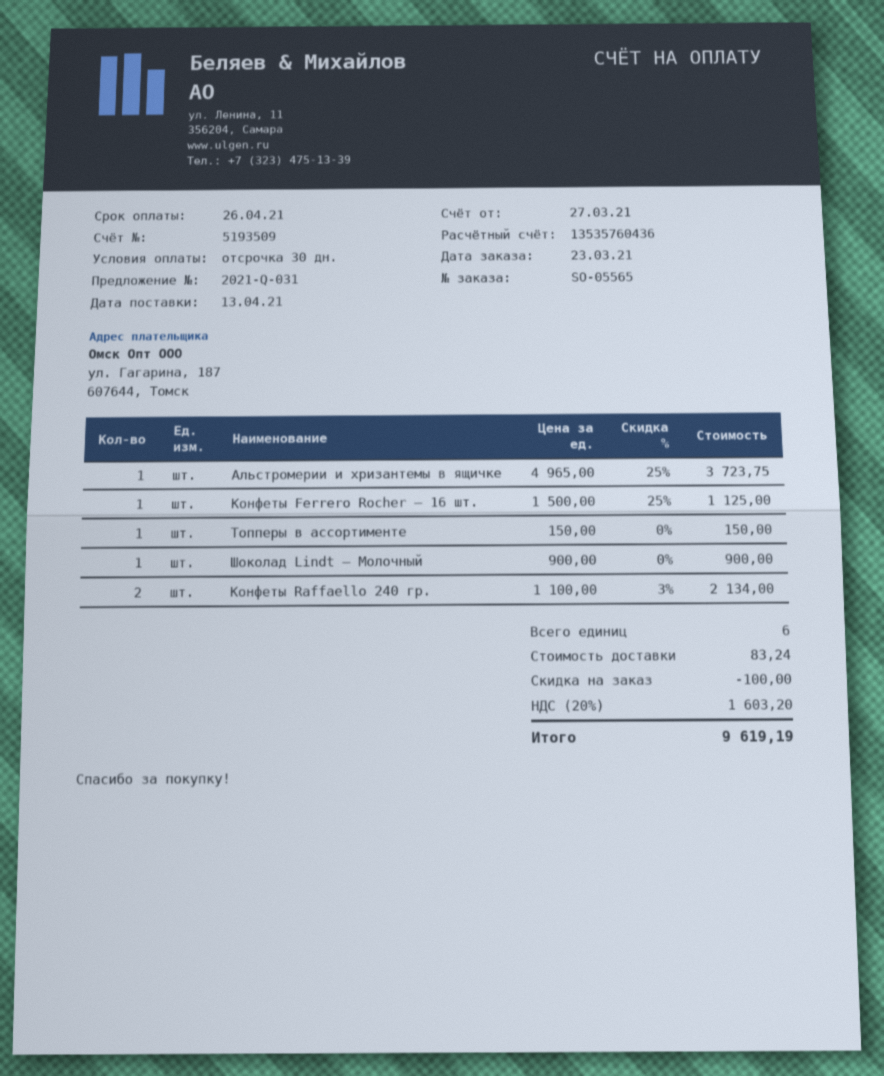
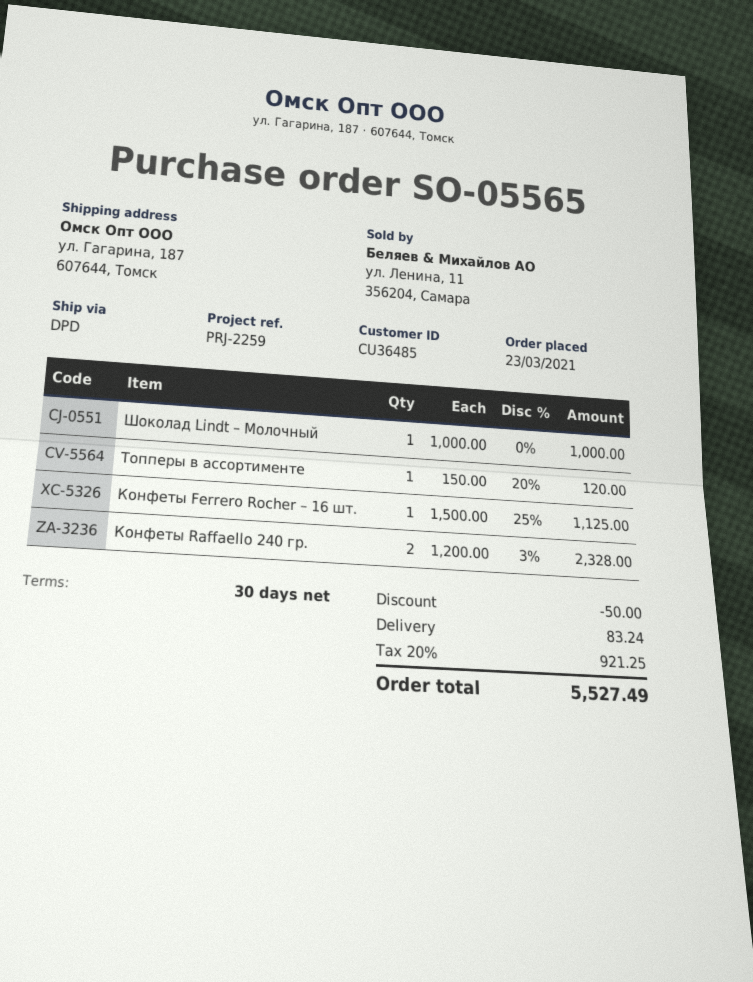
Альстромерии и хризантемы в ящичке: 1 x 4965.00 - 25% = 3723.75 -> none
Топперы в ассортименте: 1 x 150.00 = 150.00 -> 1 x 150.00 - 20% = 120.00
Шоколад Lindt – Молочный: 1 x 900.00 = 900.00 -> 1 x 1000.00 = 1000.00
Конфеты Raffaello 240 гр.: 2 x 1100.00 - 3% = 2134.00 -> 2 x 1200.00 - 3% = 2328.00
discount: 100.00 -> 50.00
tax: 20% = 1603.20 -> 20% = 921.25
total: 9619.19 -> 5527.49

